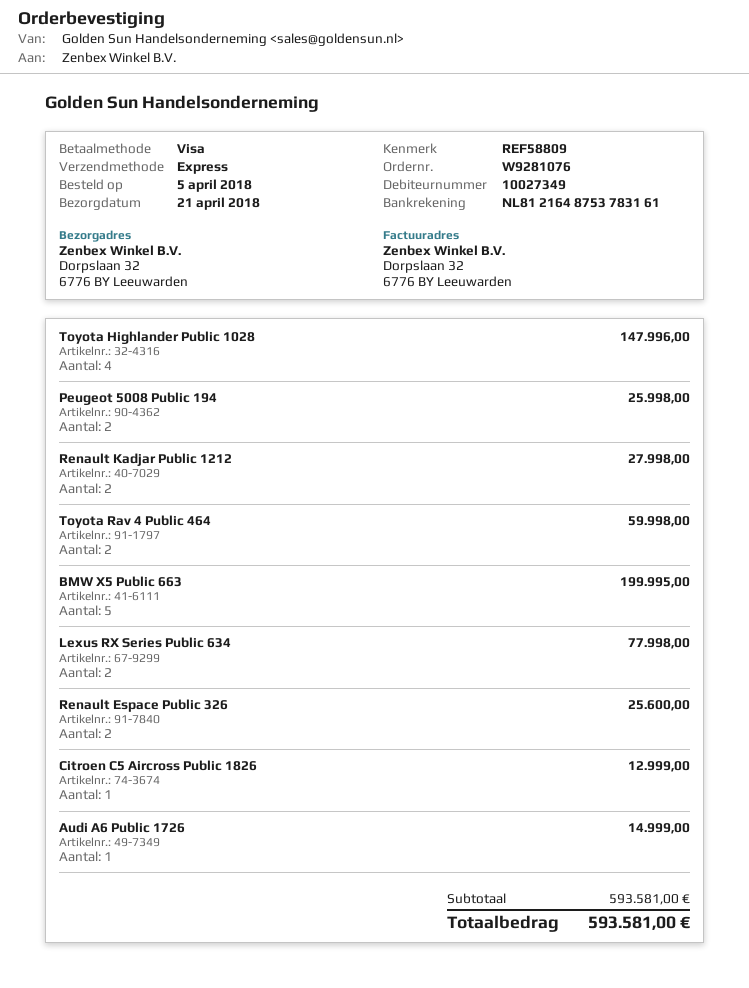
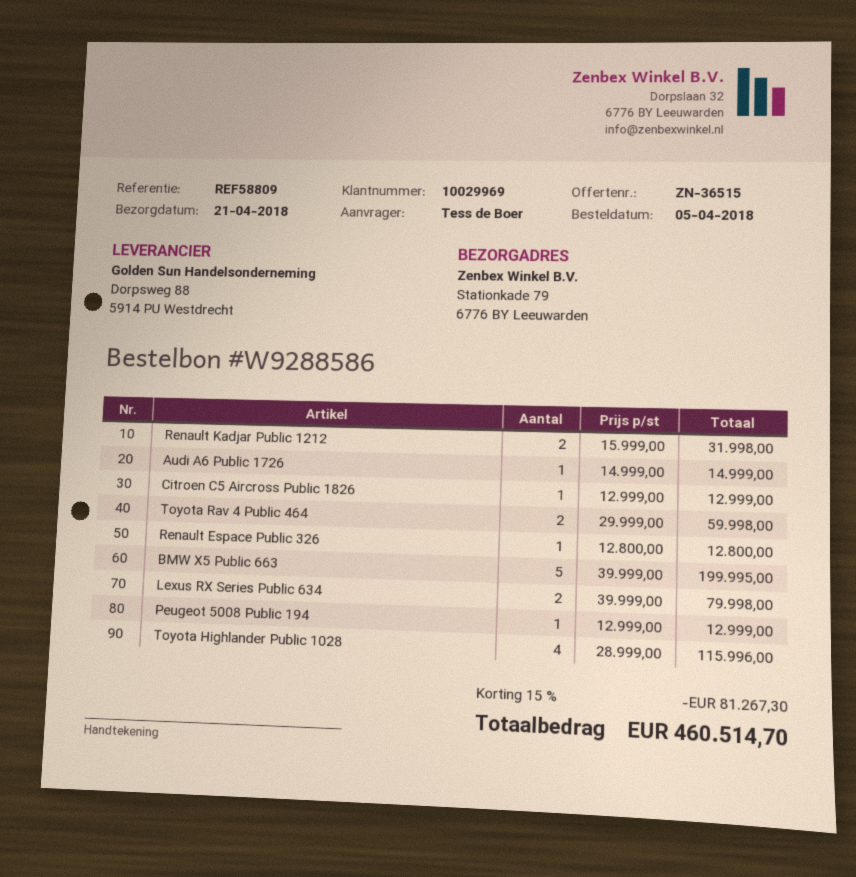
order number: W9281076 -> W9288586
customer number: 10027349 -> 10029969
ship to: Dorpslaan 32, 6776 BY Leeuwarden -> Stationkade 79, 6776 BY Leeuwarden
Toyota Highlander Public 1028: 4 for 147996.00 -> 4 for 115996.00
Peugeot 5008 Public 194: 2 for 25998.00 -> 1 for 12999.00
Renault Kadjar Public 1212: 2 for 27998.00 -> 2 for 31998.00
Lexus RX Series Public 634: 2 for 77998.00 -> 2 for 79998.00
Renault Espace Public 326: 2 for 25600.00 -> 1 for 12800.00
discount: none -> 15% = 81267.30
total: 593581.00 -> 460514.70

